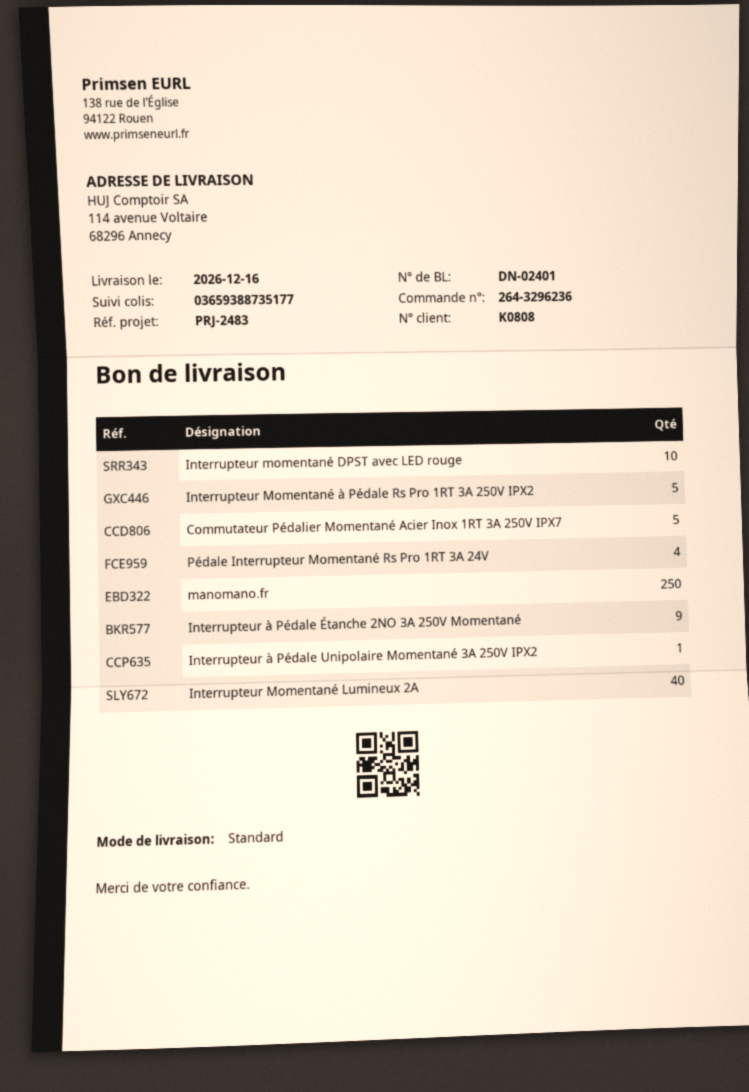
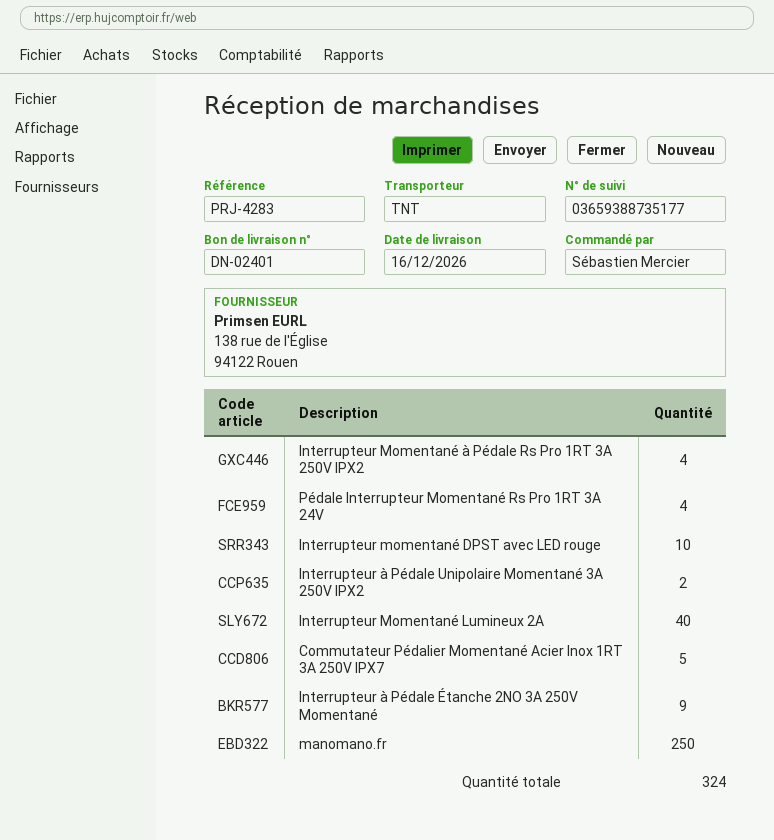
reference: PRJ-2483 -> PRJ-4283
shipping method: standard -> TNT
Interrupteur Momentané à Pédale Rs Pro 1RT 3A 250V IPX2: 5 -> 4
Interrupteur à Pédale Unipolaire Momentané 3A 250V IPX2: 1 -> 2

